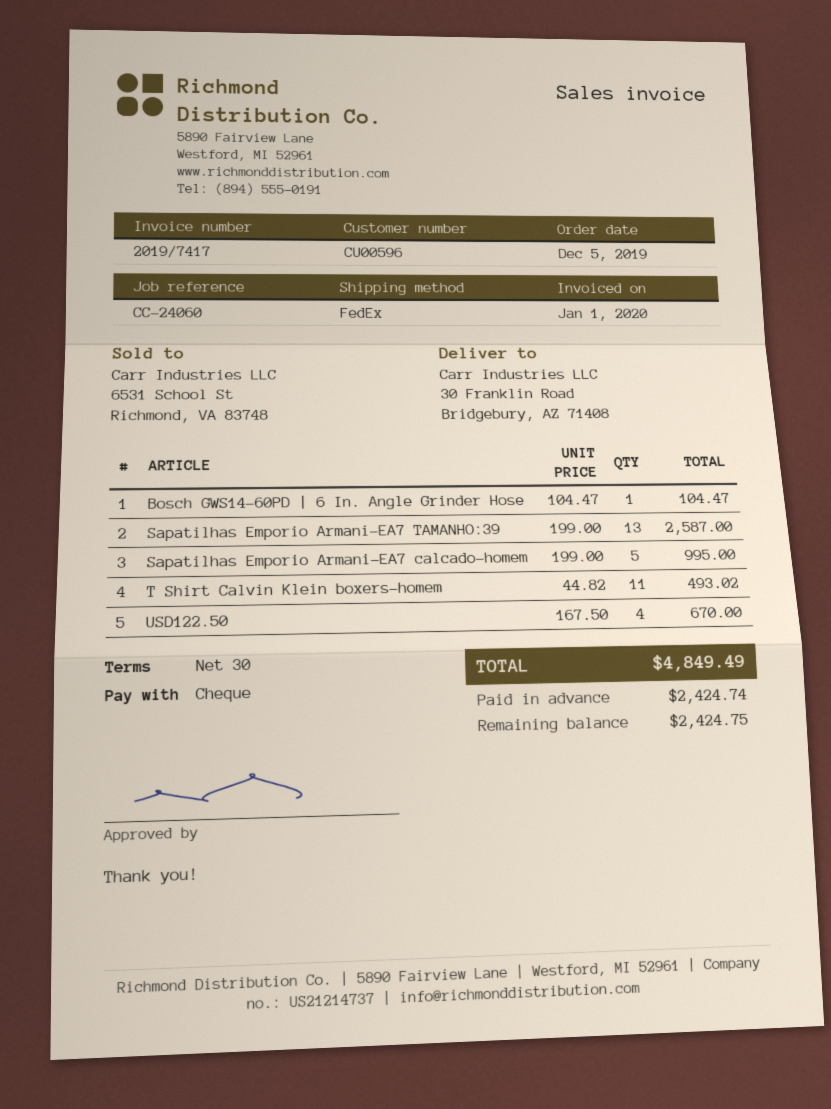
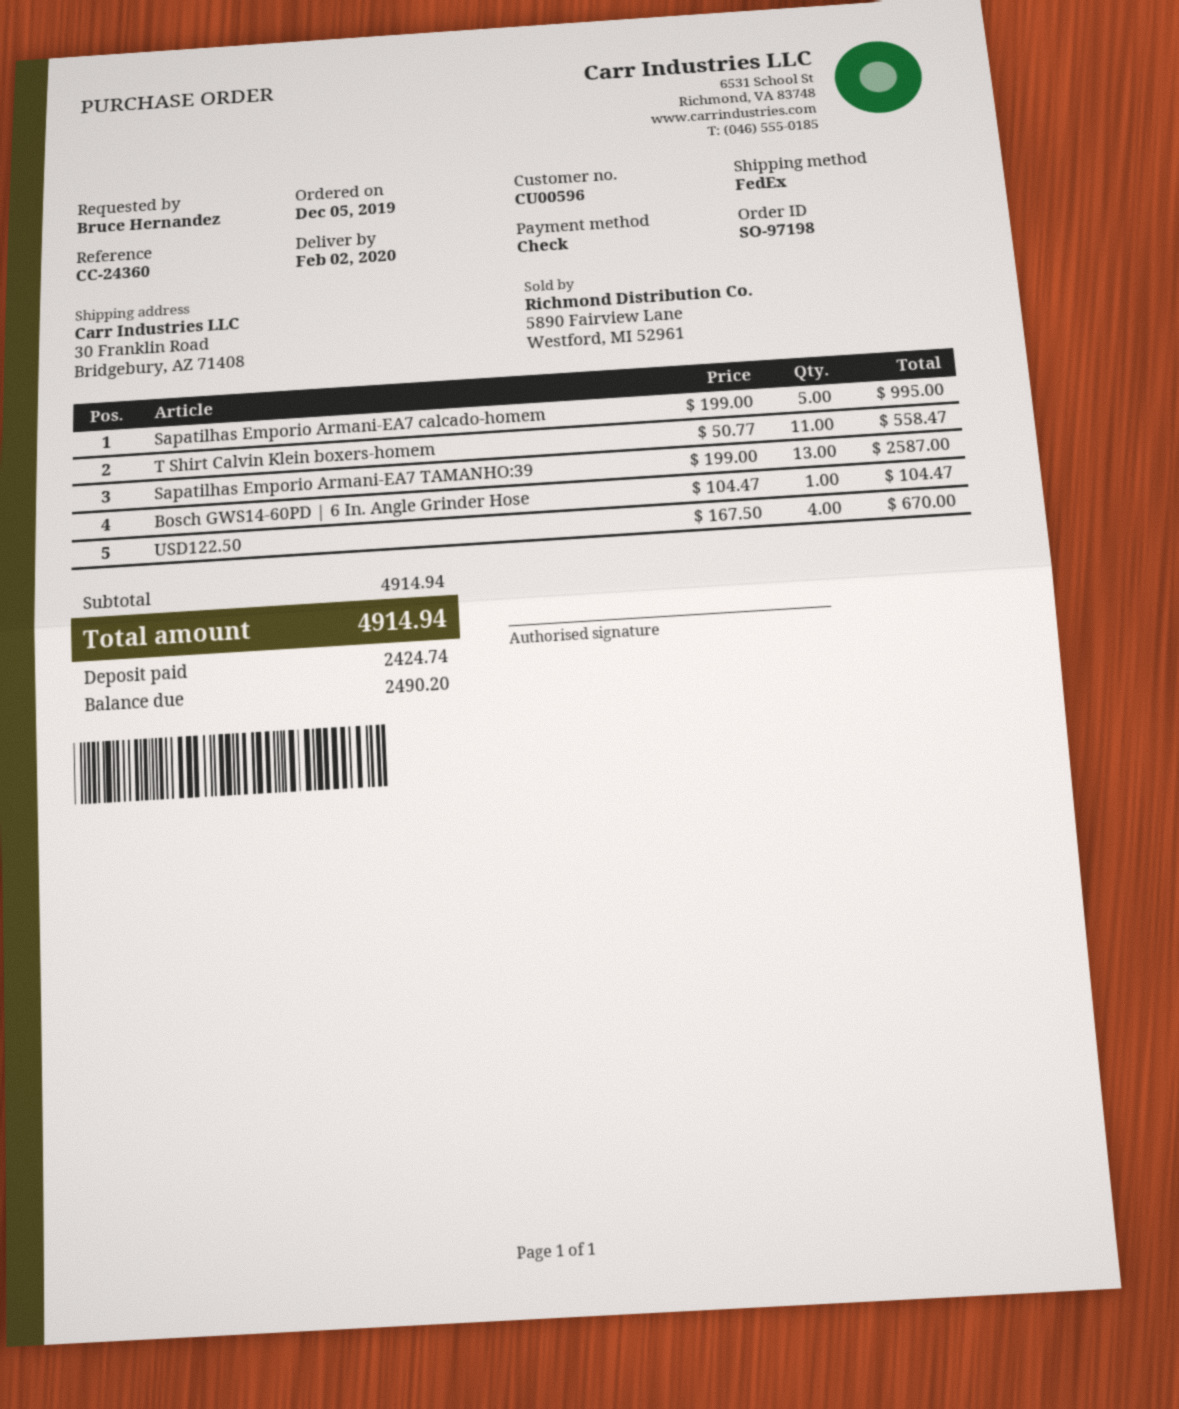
reference: CC-24060 -> CC-24360
T Shirt Calvin Klein boxers-homem: 11 x 44.82 = 493.02 -> 11 x 50.77 = 558.47
total: 4849.49 -> 4914.94
balance: 2424.75 -> 2490.20

